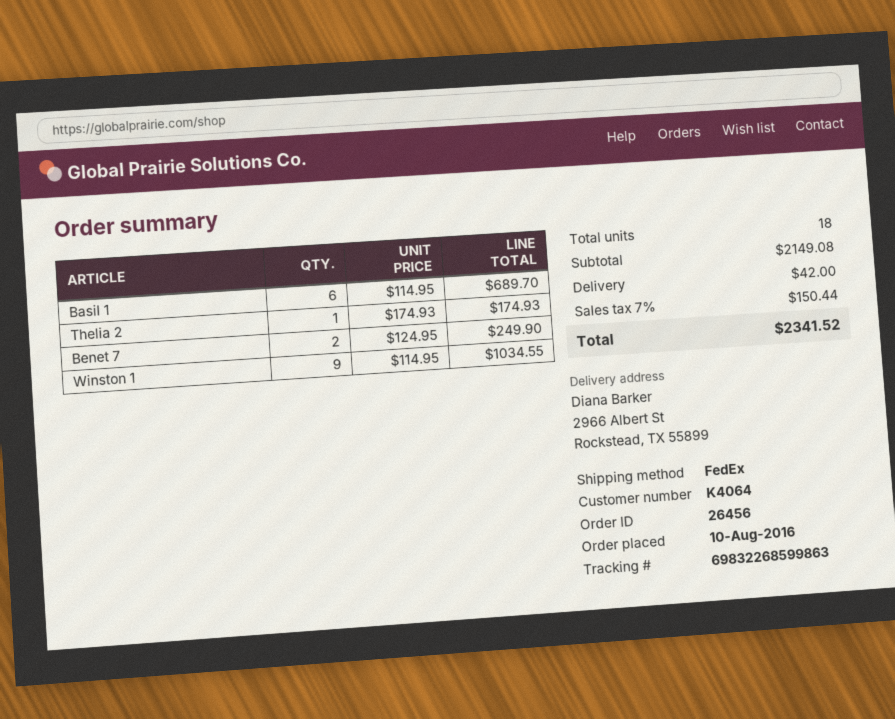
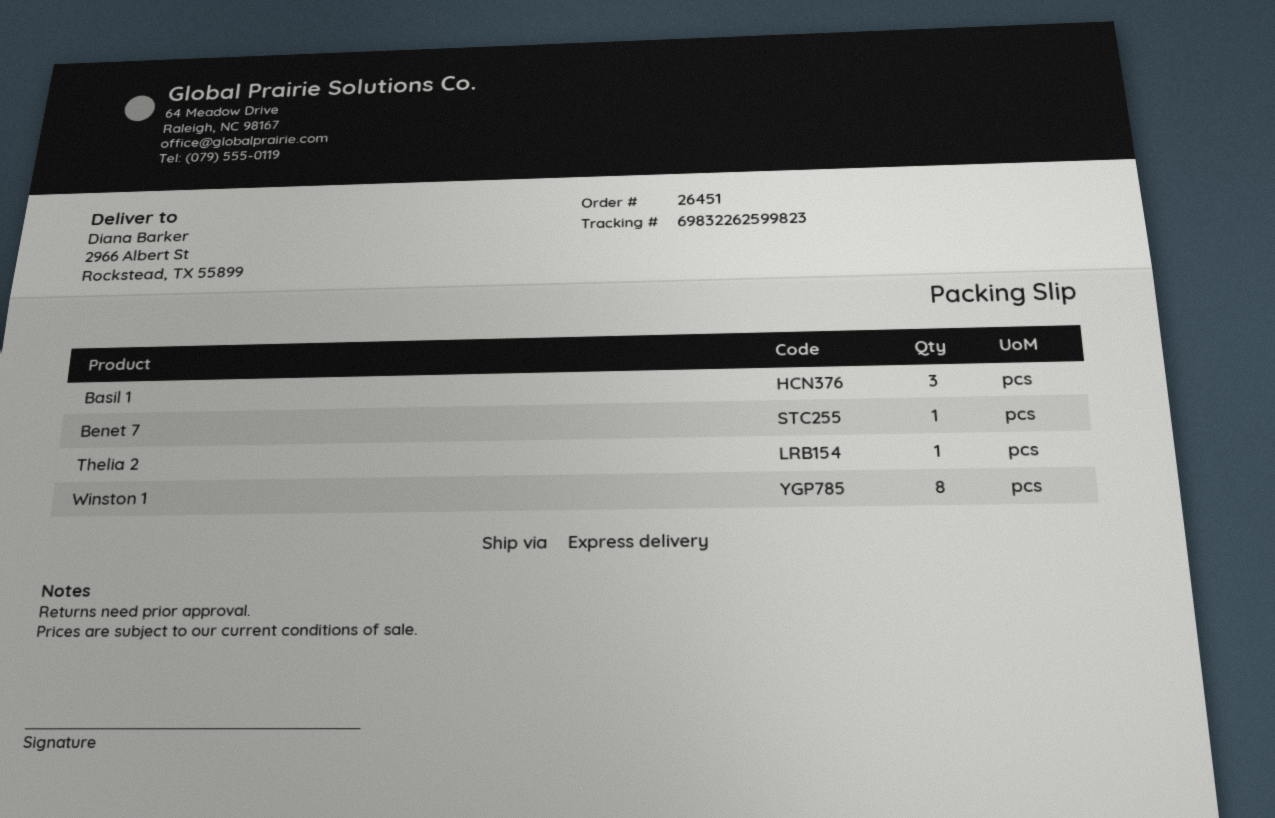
order number: 26456 -> 26451
shipping method: FedEx -> express
tracking number: 69832268599863 -> 69832262599823
Basil 1: 6 -> 3
Benet 7: 2 -> 1
Winston 1: 9 -> 8

